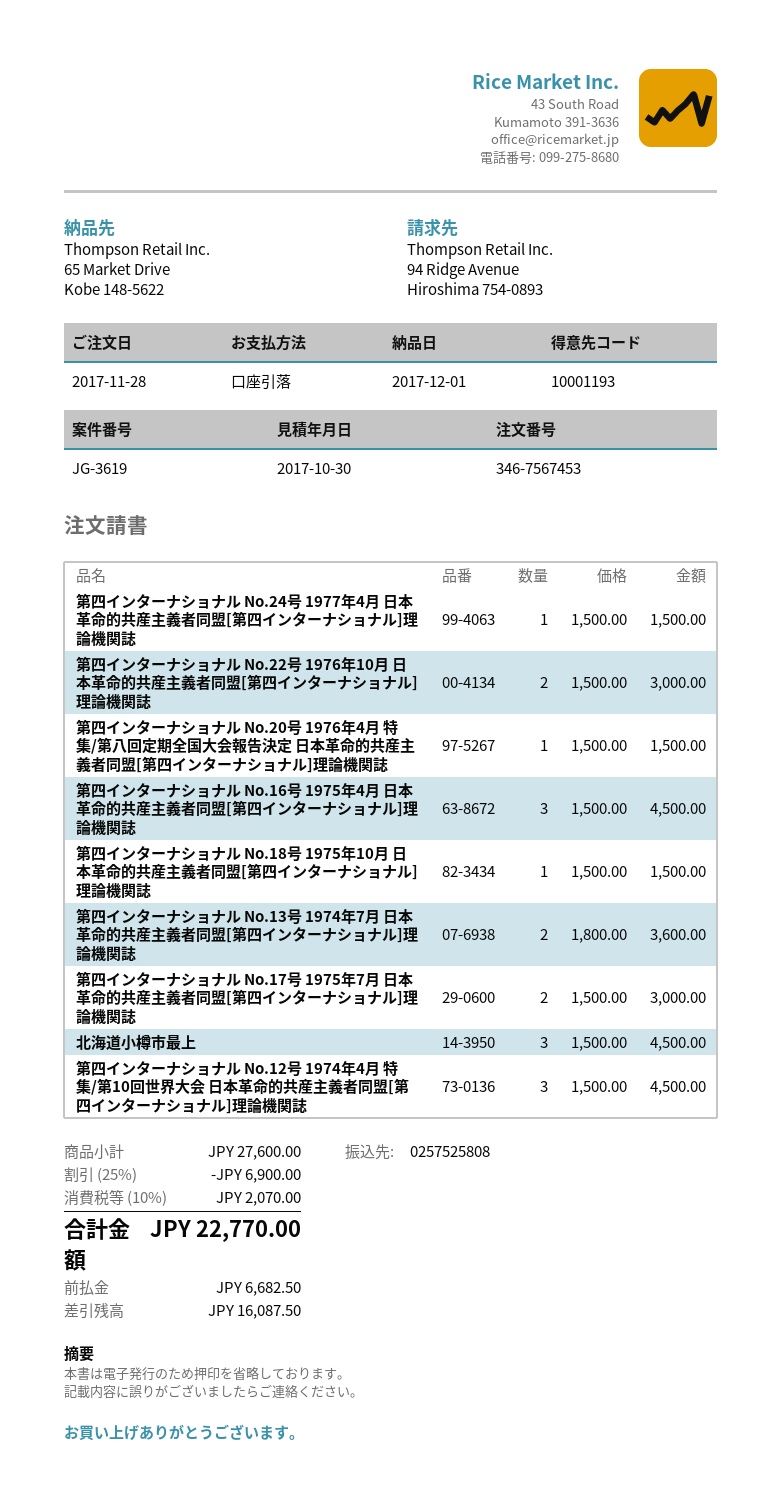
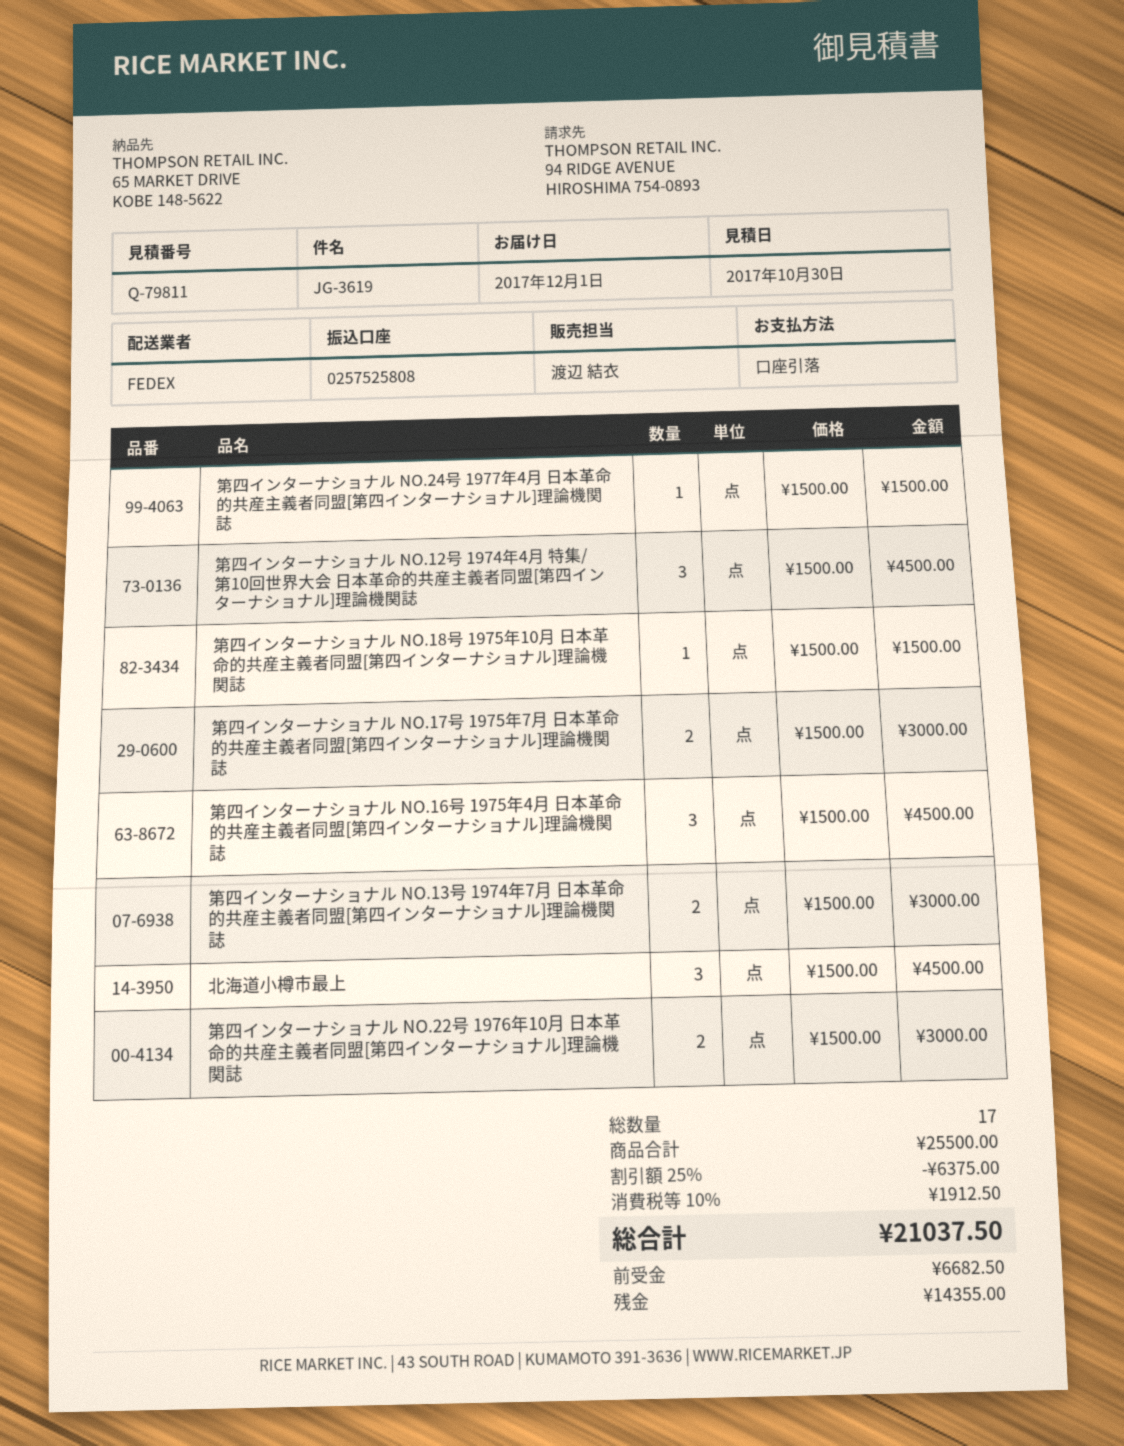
第四インターナショナル No.20号 1976年4月 特集/第八回定期全国大会報告決定 日本革命的共産主義者同盟[第四インターナショナル]理論機関誌: 1 x 1500.00 = 1500.00 -> none
第四インターナショナル No.13号 1974年7月 日本革命的共産主義者同盟[第四インターナショナル]理論機関誌: 2 x 1800.00 = 3600.00 -> 2 x 1500.00 = 3000.00
subtotal: 27600.00 -> 25500.00
discount: 25% = 6900.00 -> 25% = 6375.00
tax: 10% = 2070.00 -> 10% = 1912.50
total: 22770.00 -> 21037.50
balance: 16087.50 -> 14355.00

